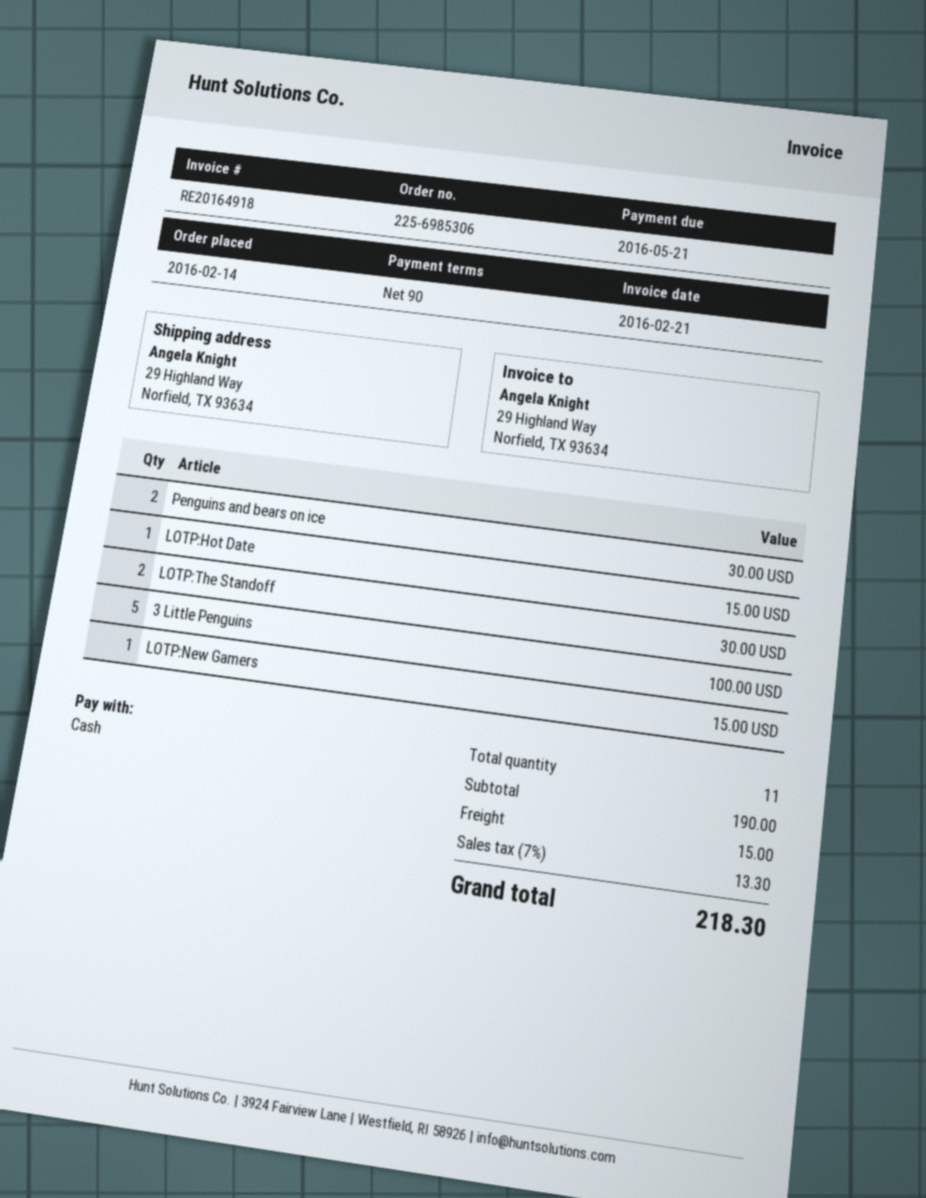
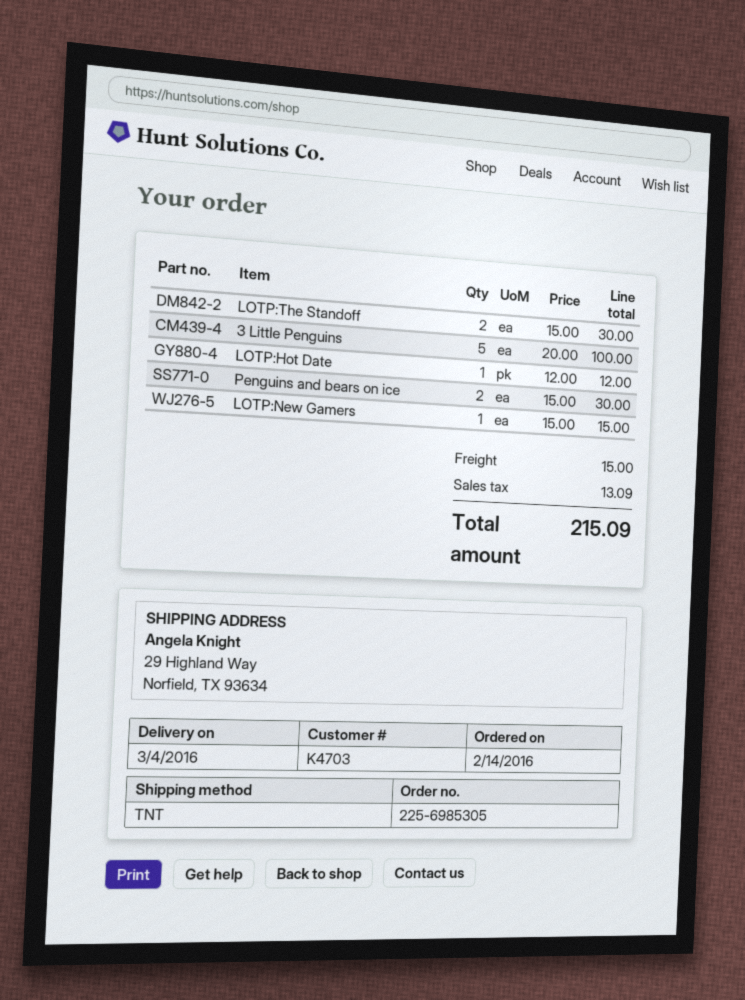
order number: 225-6985306 -> 225-6985305
LOTP:Hot Date: 1 for 15.00 -> 1 for 12.00
tax: 13.30 -> 13.09
total: 218.30 -> 215.09

